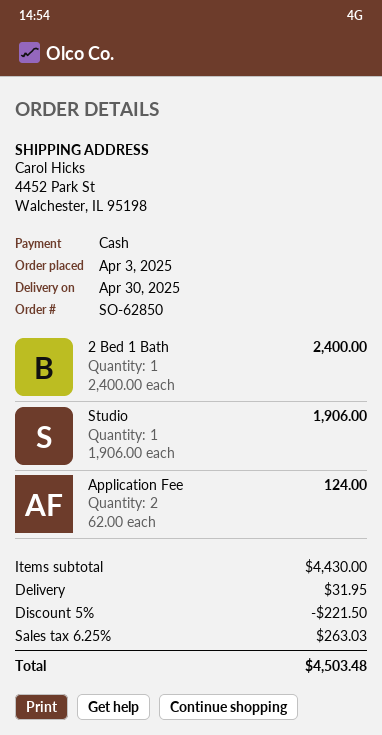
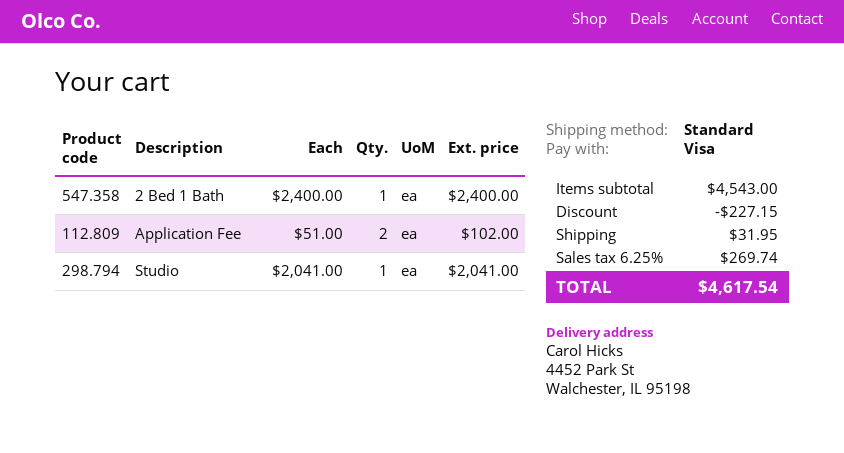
payment method: cash -> Visa
Studio: 1 x 1906.00 = 1906.00 -> 1 x 2041.00 = 2041.00
Application Fee: 2 x 62.00 = 124.00 -> 2 x 51.00 = 102.00
subtotal: 4430.00 -> 4543.00
discount: 221.50 -> 227.15
tax: 6.25% = 263.03 -> 6.25% = 269.74
total: 4503.48 -> 4617.54

